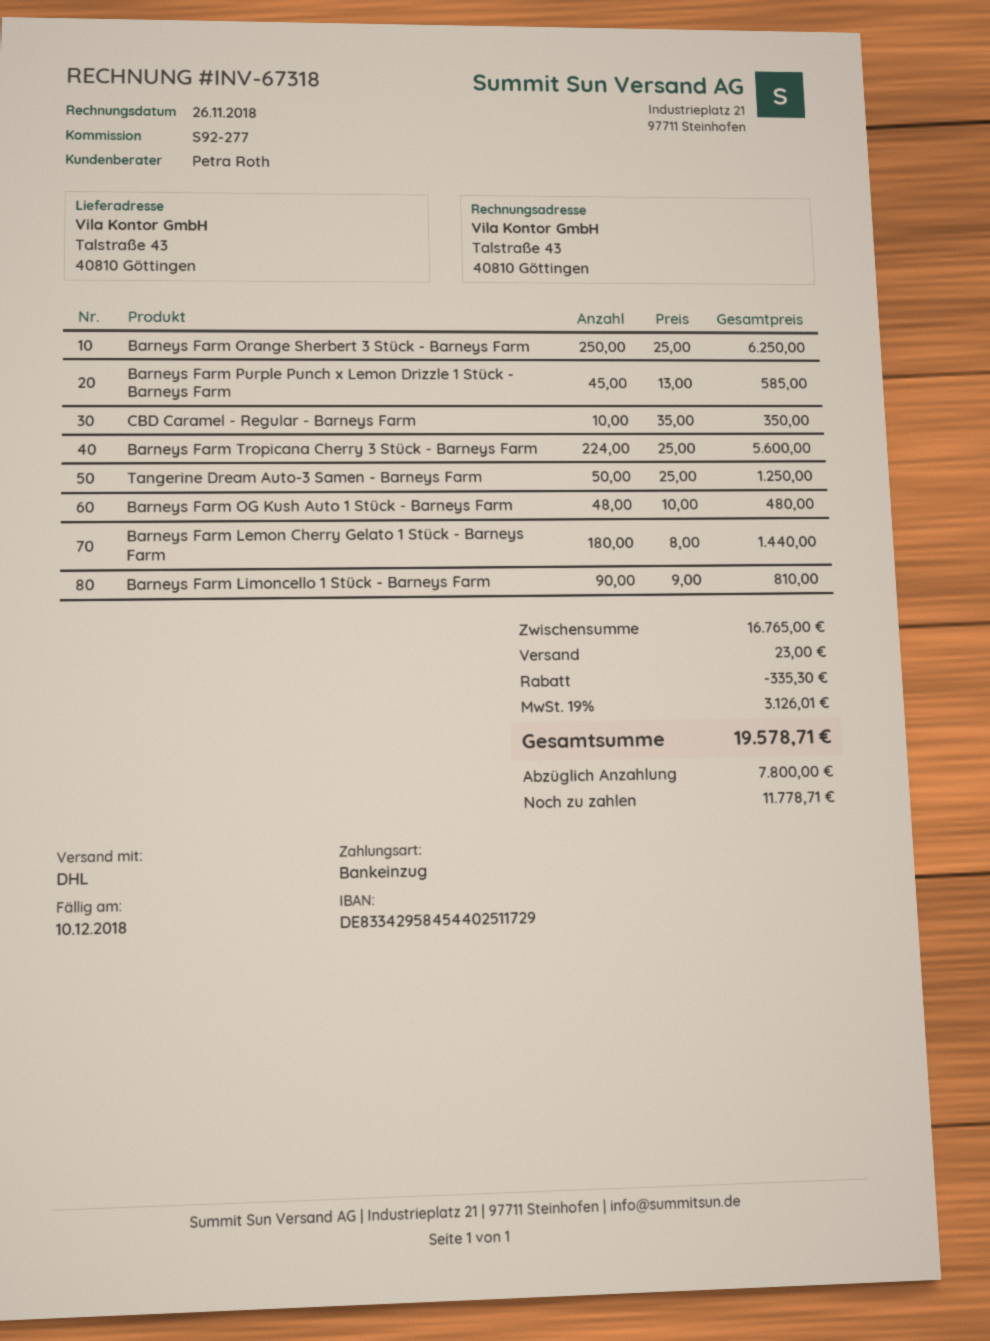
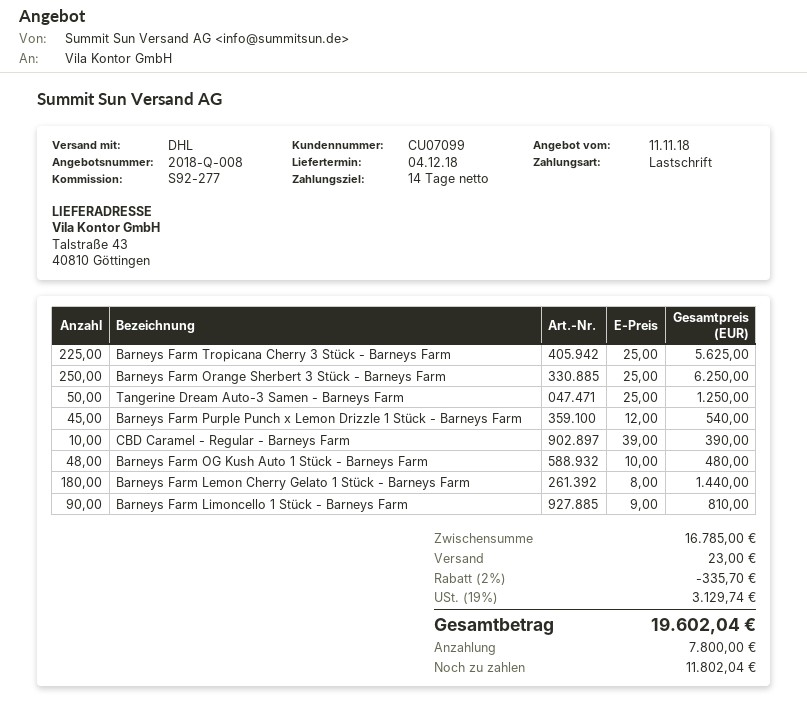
Barneys Farm Purple Punch x Lemon Drizzle 1 Stück - Barneys Farm: 45 x 13.00 = 585.00 -> 45 x 12.00 = 540.00
CBD Caramel - Regular - Barneys Farm: 10 x 35.00 = 350.00 -> 10 x 39.00 = 390.00
Barneys Farm Tropicana Cherry 3 Stück - Barneys Farm: 224 x 25.00 = 5600.00 -> 225 x 25.00 = 5625.00
subtotal: 16765.00 -> 16785.00
discount: 335.30 -> 335.70
tax: 19% = 3126.01 -> 19% = 3129.74
total: 19578.71 -> 19602.04
balance: 11778.71 -> 11802.04

